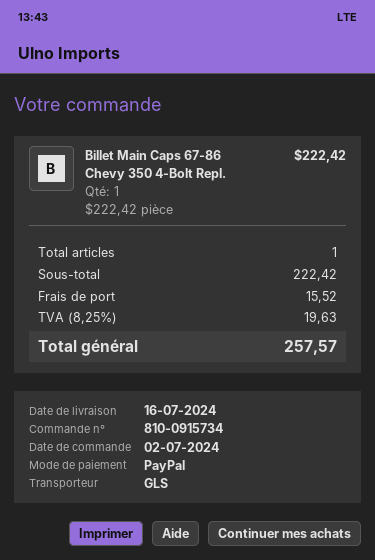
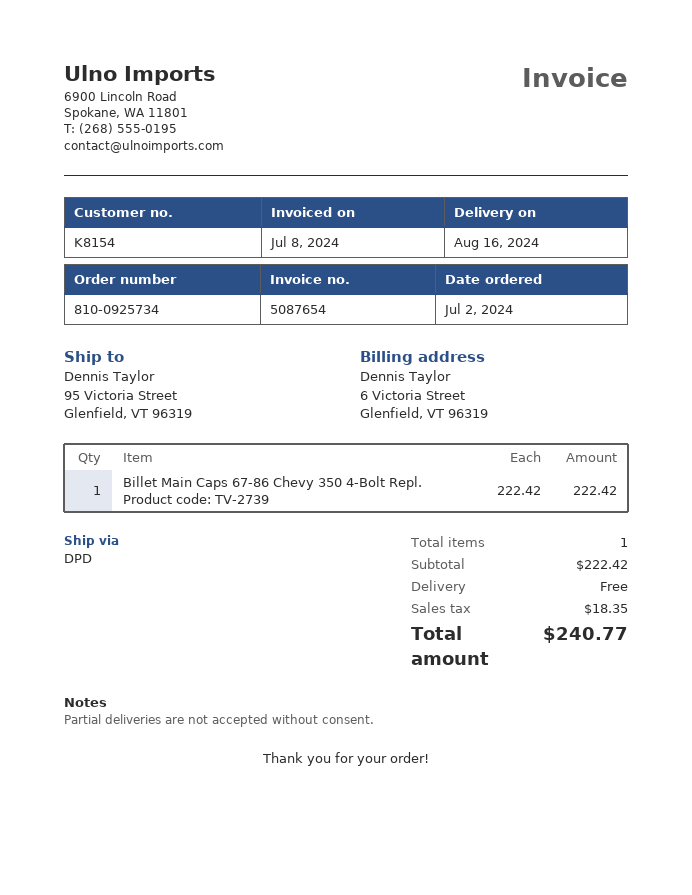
order number: 810-0915734 -> 810-0925734
delivery date: 2024-07-16 -> 2024-08-16
shipping method: GLS -> DPD
shipping: 15.52 -> 0.00
tax: 19.63 -> 18.35
total: 257.57 -> 240.77

